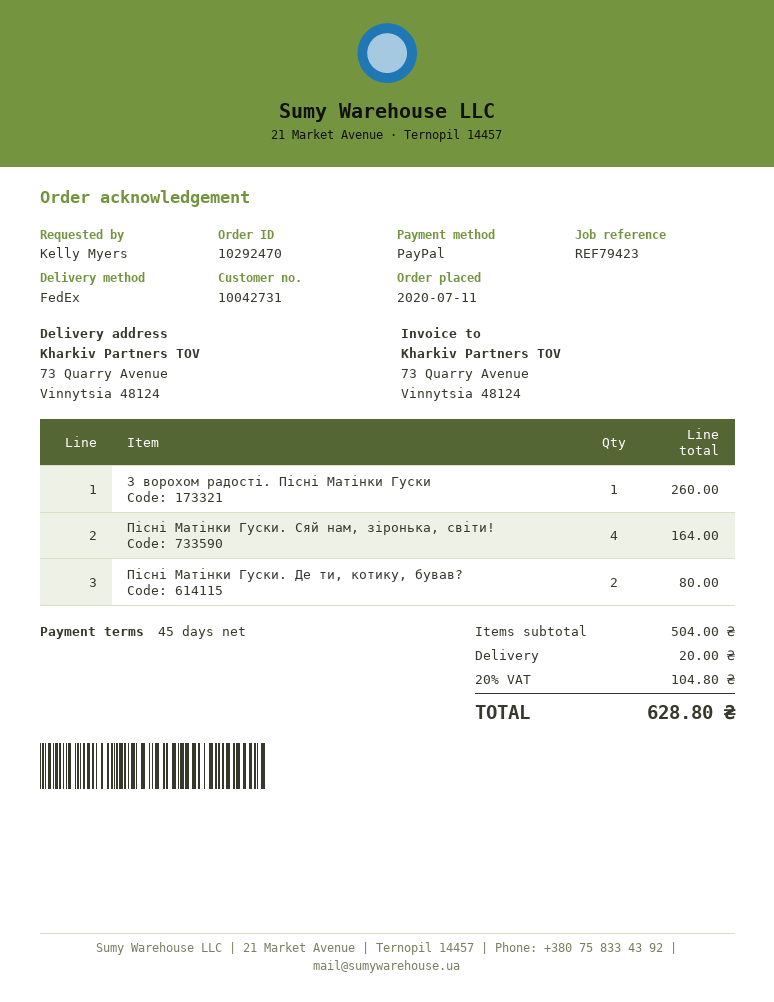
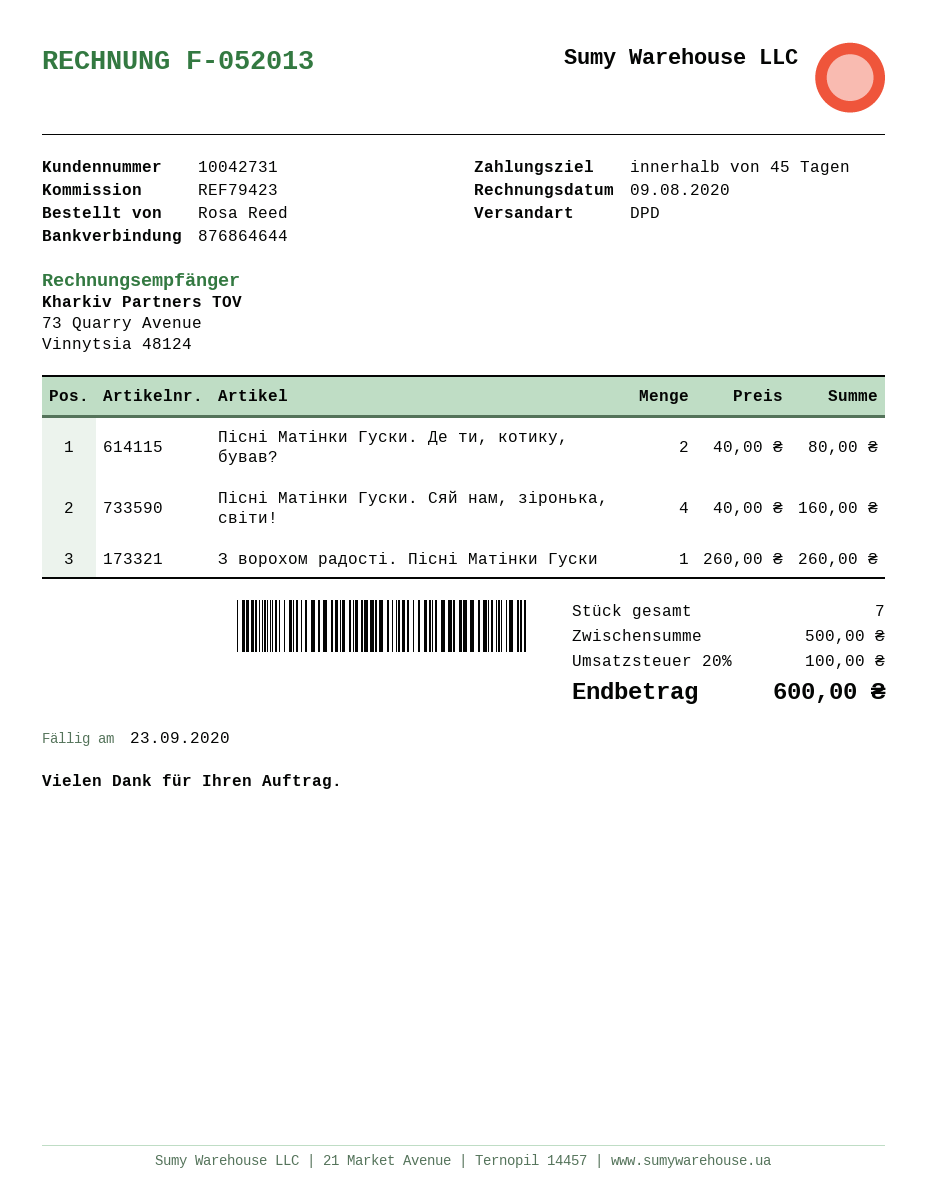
ordered by: Kelly Myers -> Rosa Reed
shipping method: FedEx -> DPD
Пісні Матінки Гуски. Сяй нам, зіронька, світи!: 4 for 164.00 -> 4 for 160.00
subtotal: 504.00 -> 500.00
shipping: 20.00 -> none
tax: 20% = 104.80 -> 20% = 100.00
total: 628.80 -> 600.00

